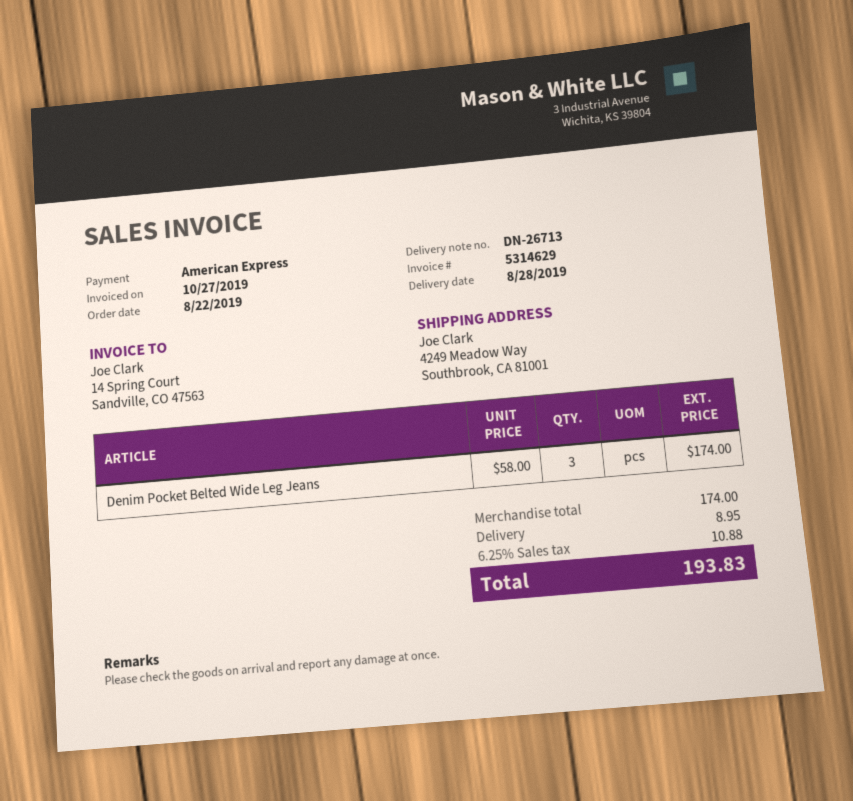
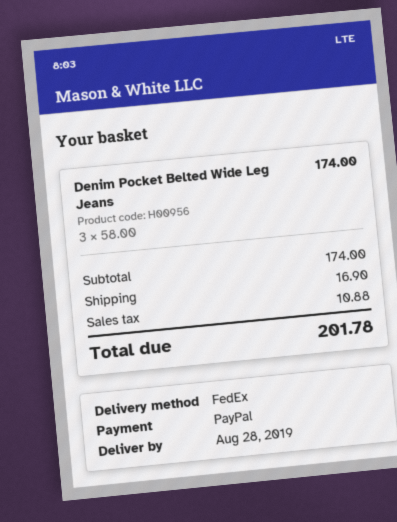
payment method: American Express -> PayPal
shipping: 8.95 -> 16.90
total: 193.83 -> 201.78

